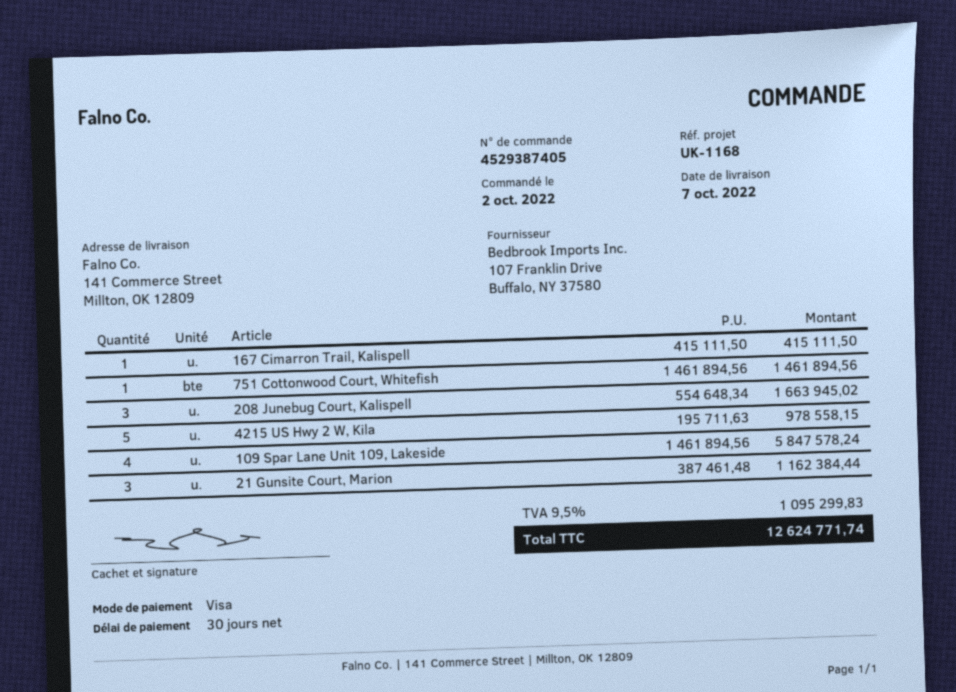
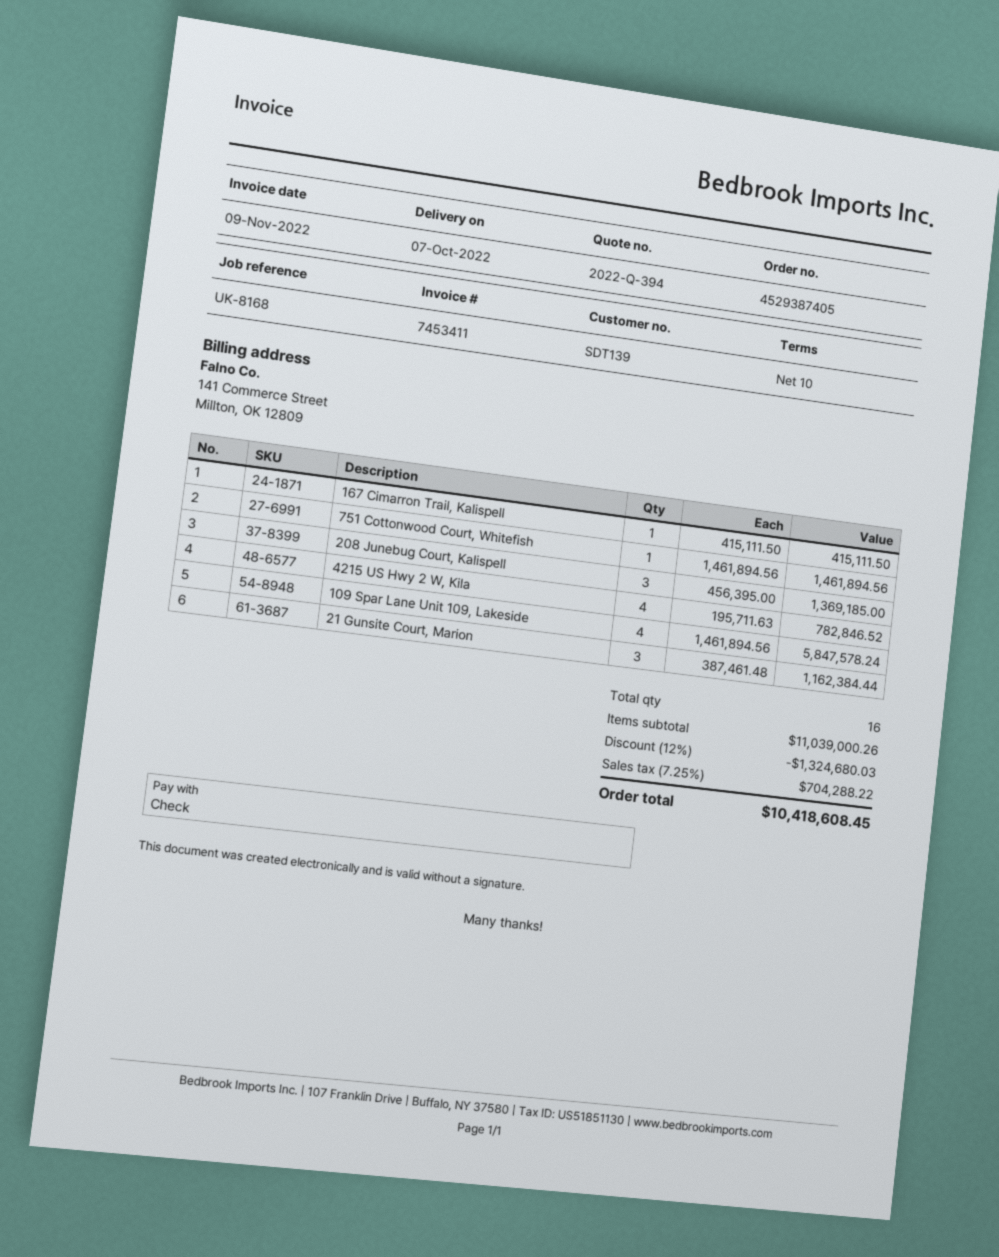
payment terms: 30 days -> 10 days
reference: UK-1168 -> UK-8168
payment method: Visa -> cheque
208 Junebug Court, Kalispell: 3 x 554648.34 = 1663945.02 -> 3 x 456395.00 = 1369185.00
4215 US Hwy 2 W, Kila: 5 x 195711.63 = 978558.15 -> 4 x 195711.63 = 782846.52
discount: none -> 12% = 1324680.03
tax: 9.5% = 1095299.83 -> 7.25% = 704288.22
total: 12624771.74 -> 10418608.45

